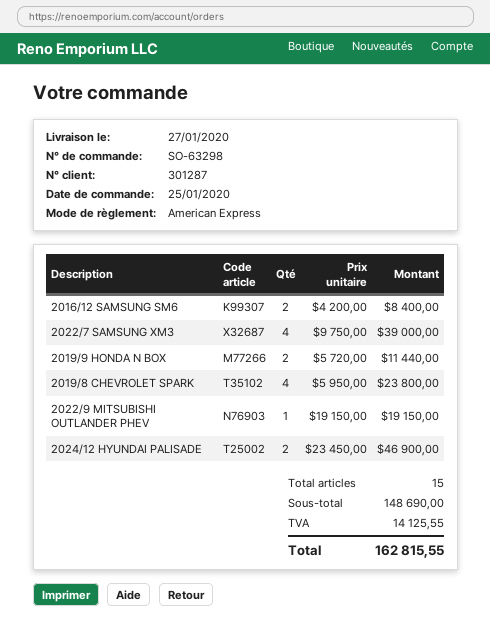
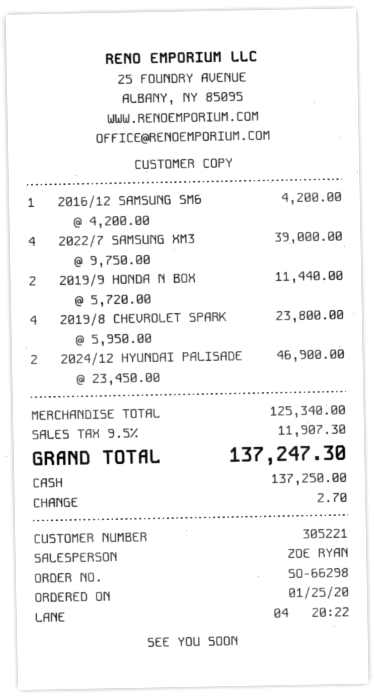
order number: SO-63298 -> SO-66298
customer number: 301287 -> 305221
payment method: American Express -> cash
2016/12 SAMSUNG SM6: 2 x 4200.00 = 8400.00 -> 1 x 4200.00 = 4200.00
2022/9 MITSUBISHI OUTLANDER PHEV: 1 x 19150.00 = 19150.00 -> none
subtotal: 148690.00 -> 125340.00
tax: 14125.55 -> 11907.30
total: 162815.55 -> 137247.30

